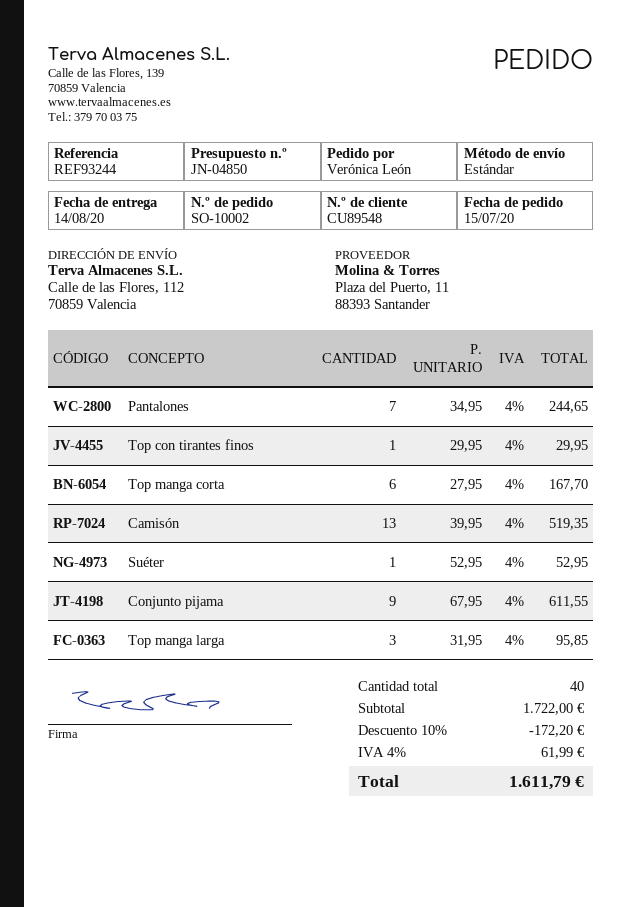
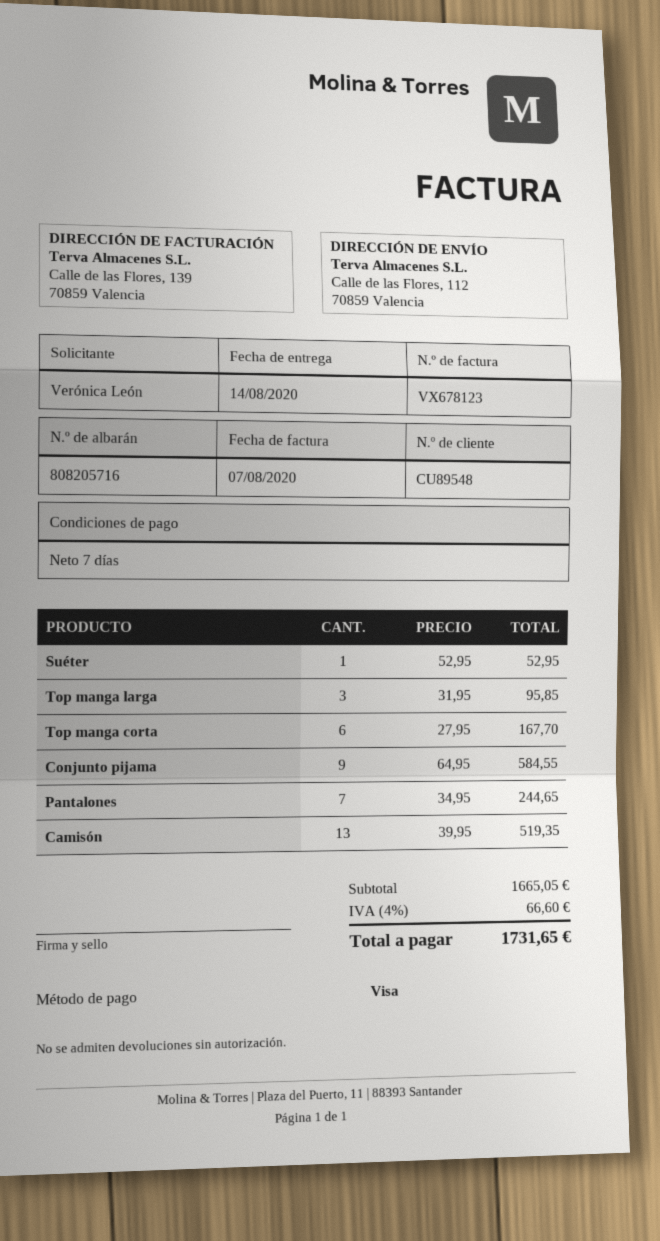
Top con tirantes finos: 1 x 29.95 = 29.95 -> none
Conjunto pijama: 9 x 67.95 = 611.55 -> 9 x 64.95 = 584.55
subtotal: 1722.00 -> 1665.05
discount: 10% = 172.20 -> none
tax: 4% = 61.99 -> 4% = 66.60
total: 1611.79 -> 1731.65

